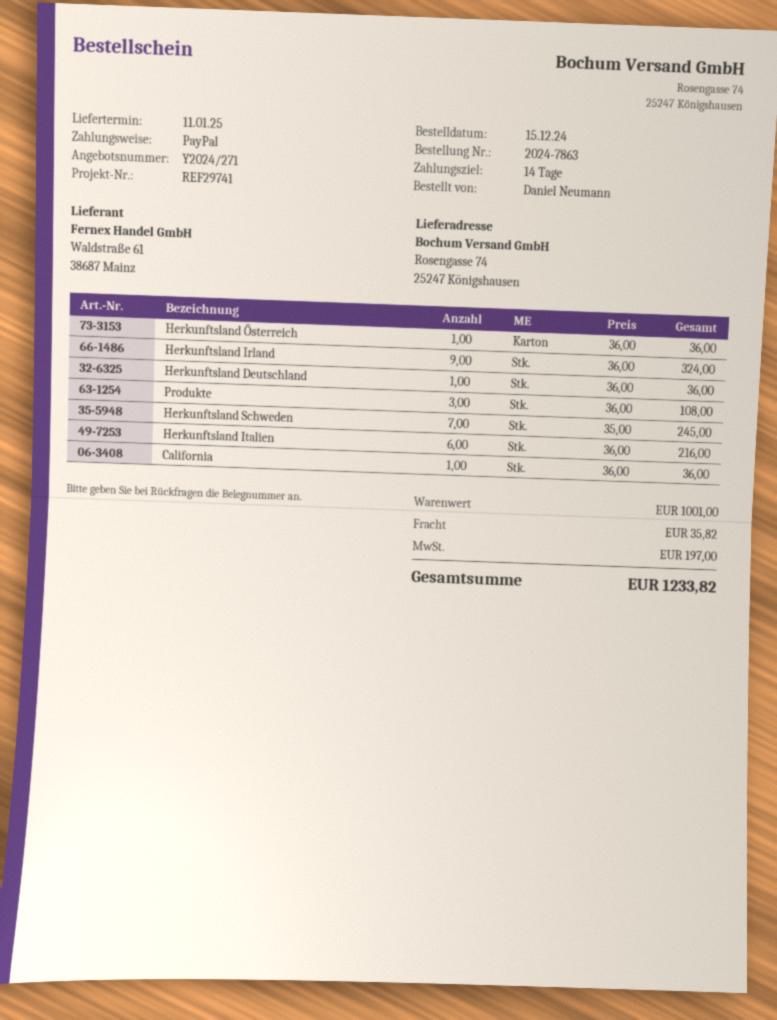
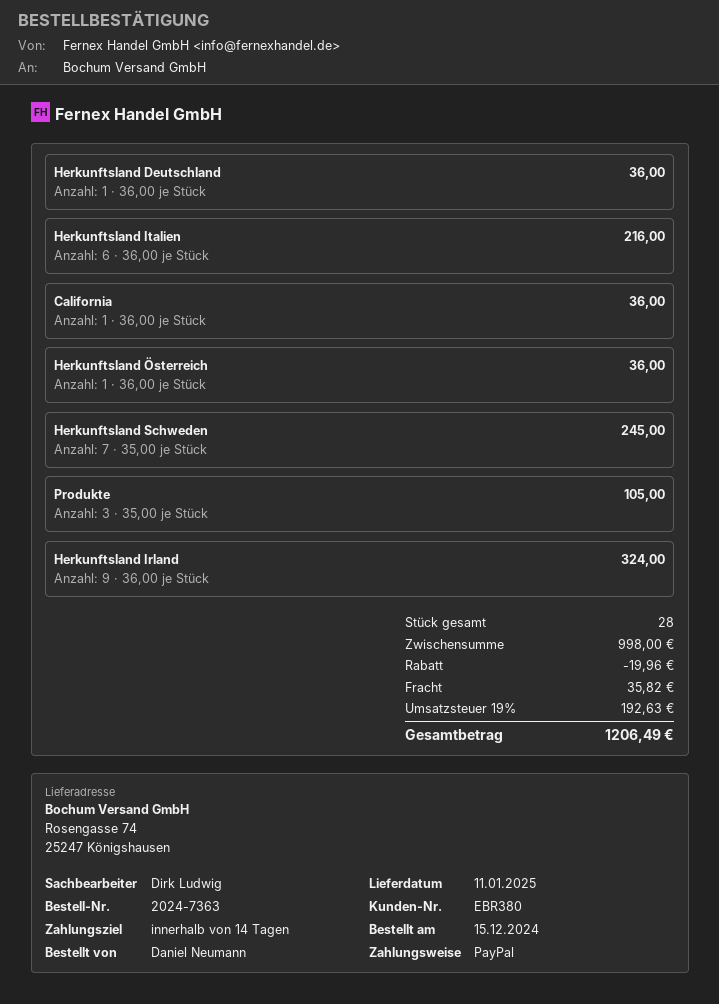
order number: 2024-7863 -> 2024-7363
Produkte: 3 x 36.00 = 108.00 -> 3 x 35.00 = 105.00
subtotal: 1001.00 -> 998.00
discount: none -> 19.96
tax: 197.00 -> 192.63
total: 1233.82 -> 1206.49

